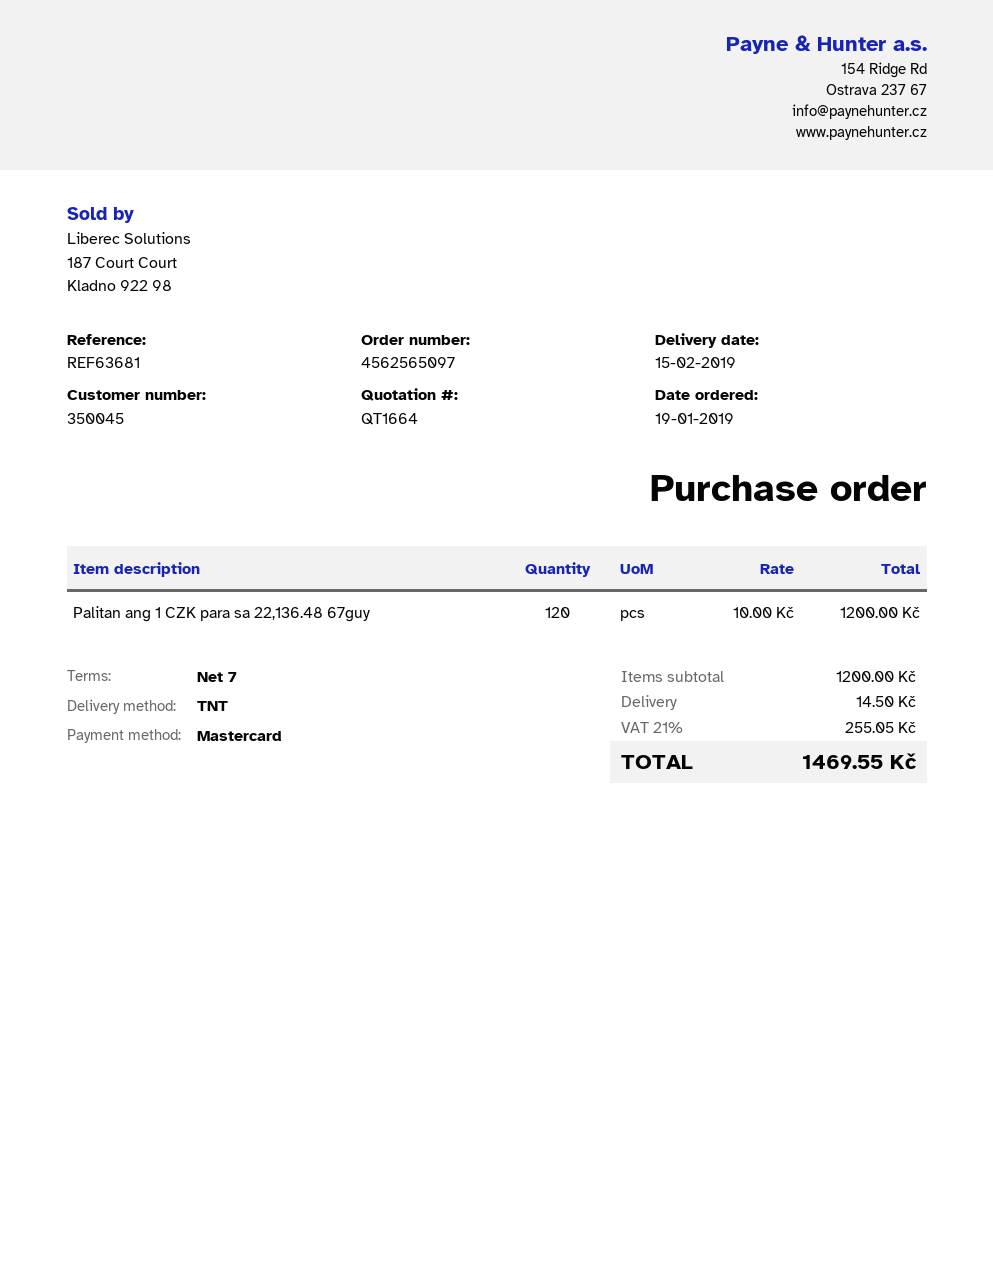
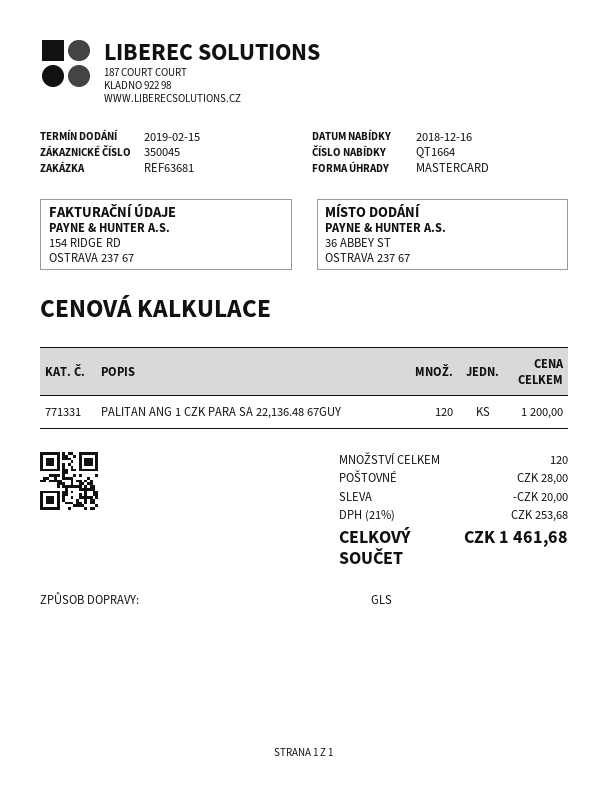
shipping method: TNT -> GLS
discount: none -> 20.00
shipping: 14.50 -> 28.00
tax: 21% = 255.05 -> 21% = 253.68
total: 1469.55 -> 1461.68

